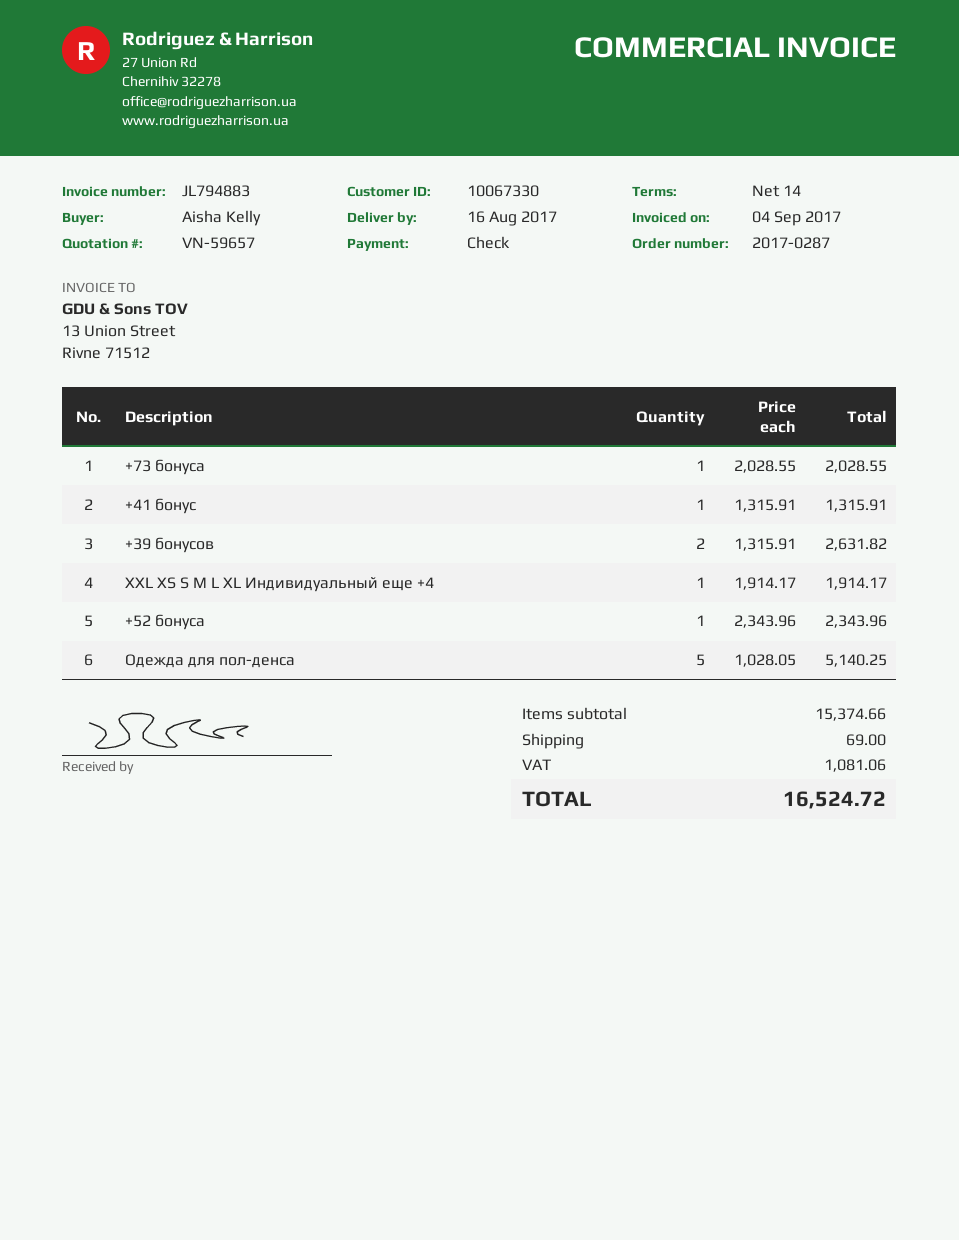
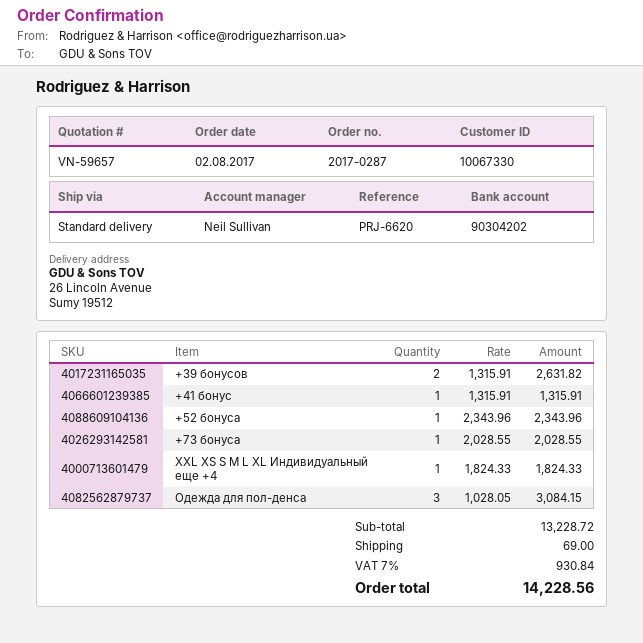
XXL XS S M L XL Индивидуальный еще +4: 1 x 1914.17 = 1914.17 -> 1 x 1824.33 = 1824.33
Одежда для пол-денса: 5 x 1028.05 = 5140.25 -> 3 x 1028.05 = 3084.15
subtotal: 15374.66 -> 13228.72
tax: 1081.06 -> 930.84
total: 16524.72 -> 14228.56

